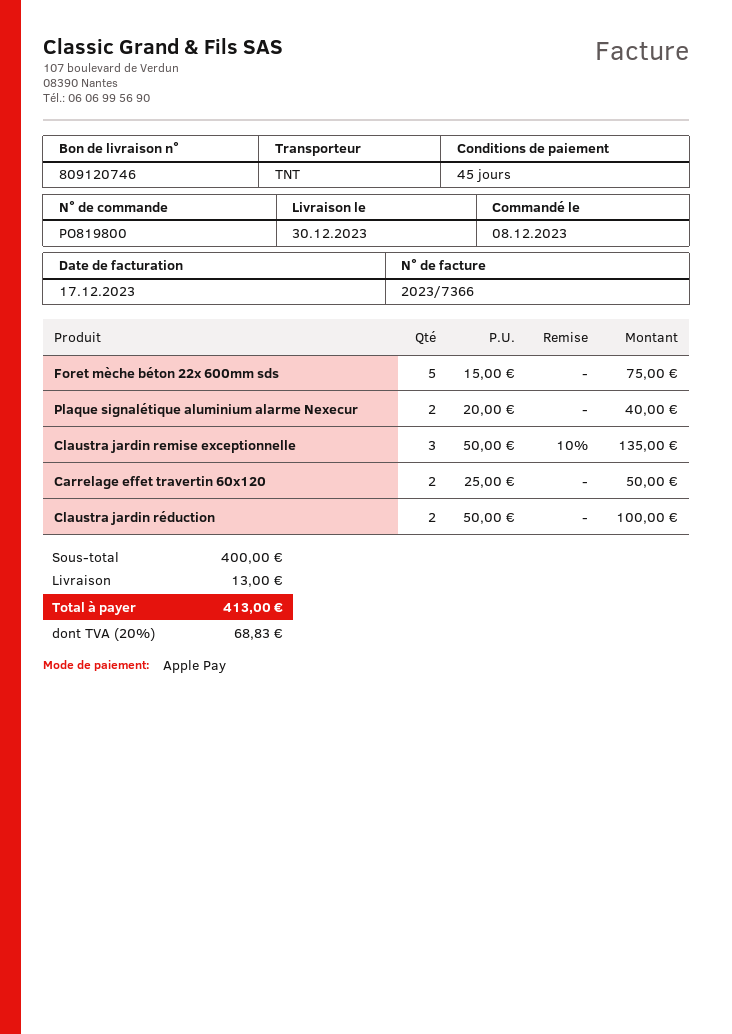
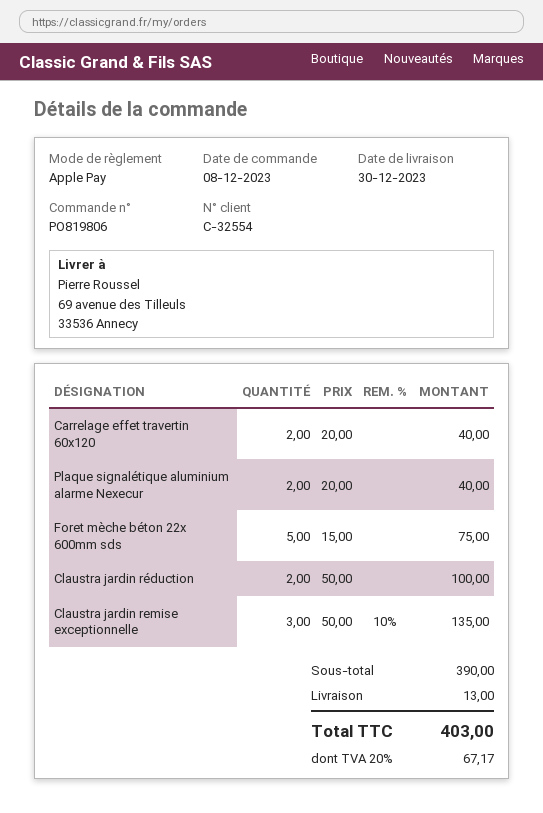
order number: PO819800 -> PO819806
Carrelage effet travertin 60x120: 2 x 25.00 = 50.00 -> 2 x 20.00 = 40.00
subtotal: 400.00 -> 390.00
tax: 20% = 68.83 -> 20% = 67.17
total: 413.00 -> 403.00

